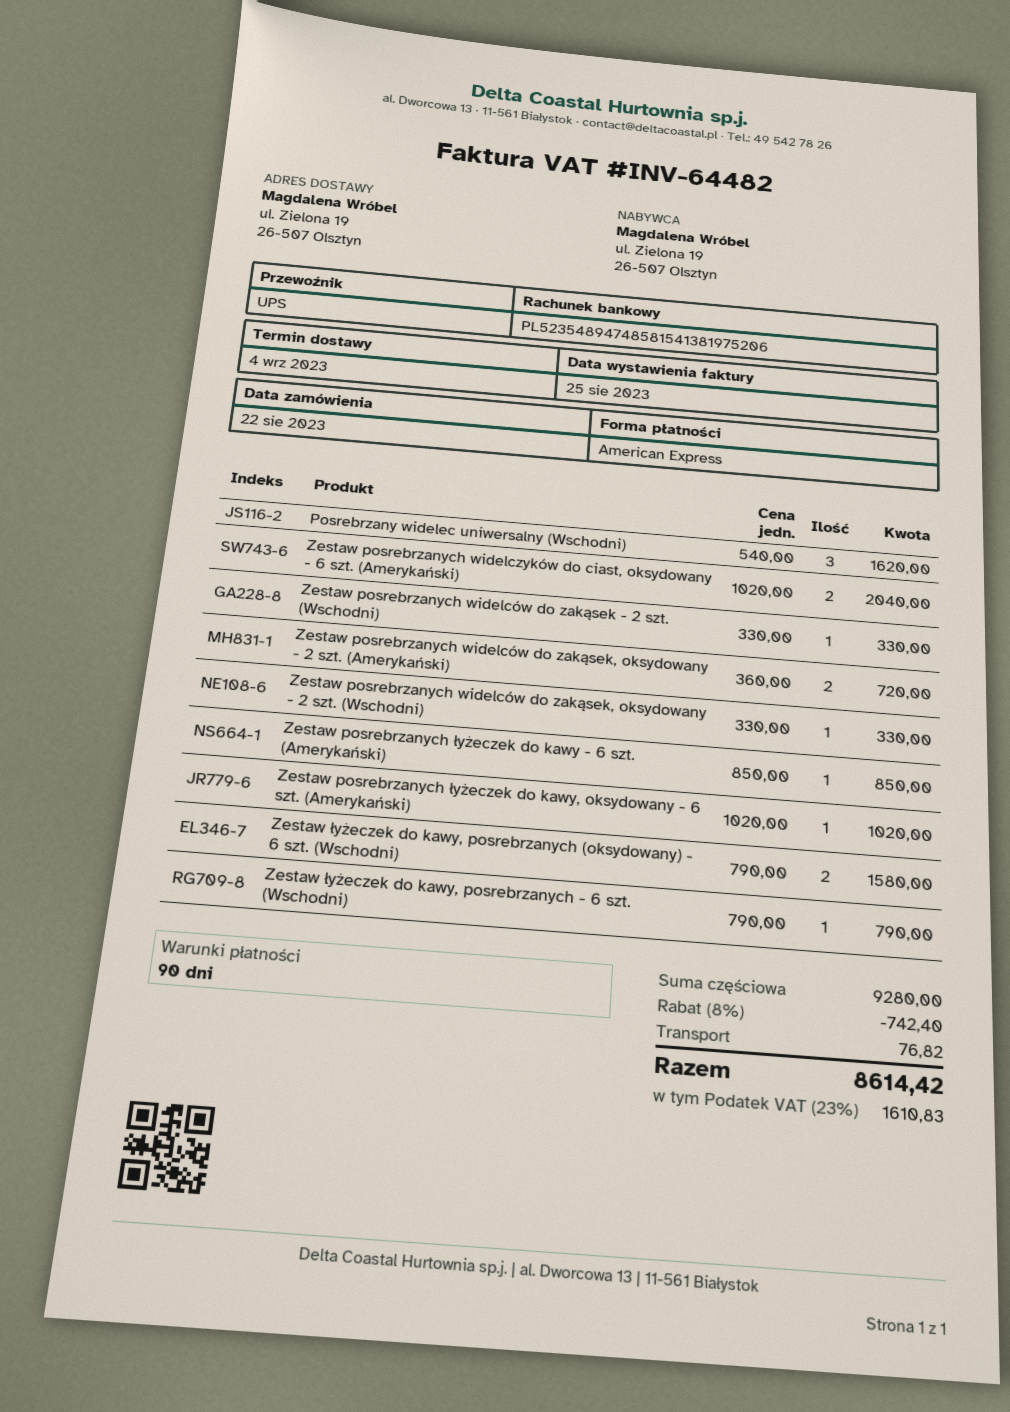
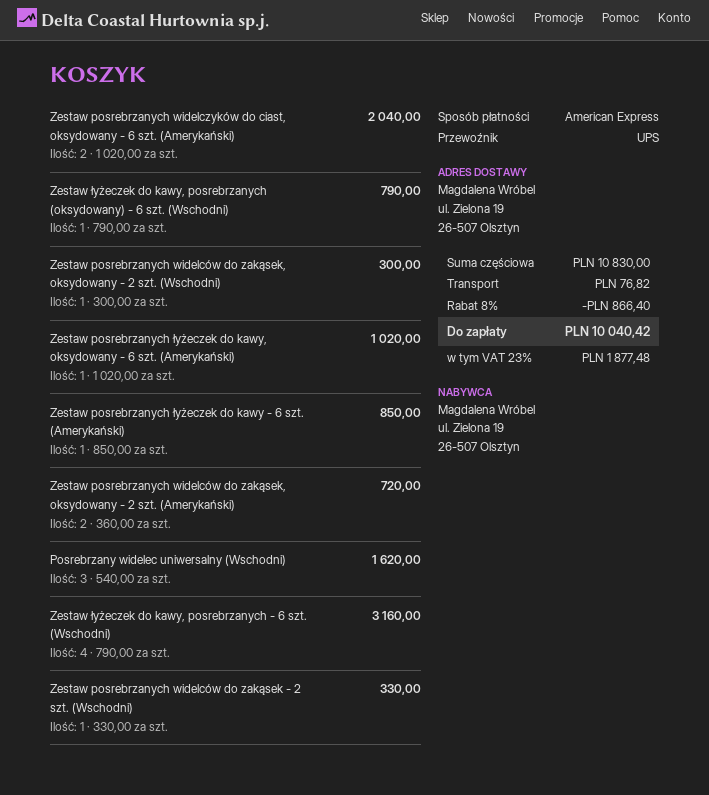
Zestaw posrebrzanych widelców do zakąsek, oksydowany - 2 szt. (Wschodni): 1 x 330.00 = 330.00 -> 1 x 300.00 = 300.00
Zestaw łyżeczek do kawy, posrebrzanych (oksydowany) - 6 szt. (Wschodni): 2 x 790.00 = 1580.00 -> 1 x 790.00 = 790.00
Zestaw łyżeczek do kawy, posrebrzanych - 6 szt. (Wschodni): 1 x 790.00 = 790.00 -> 4 x 790.00 = 3160.00
subtotal: 9280.00 -> 10830.00
discount: 8% = 742.40 -> 8% = 866.40
tax: 23% = 1610.83 -> 23% = 1877.48
total: 8614.42 -> 10040.42

